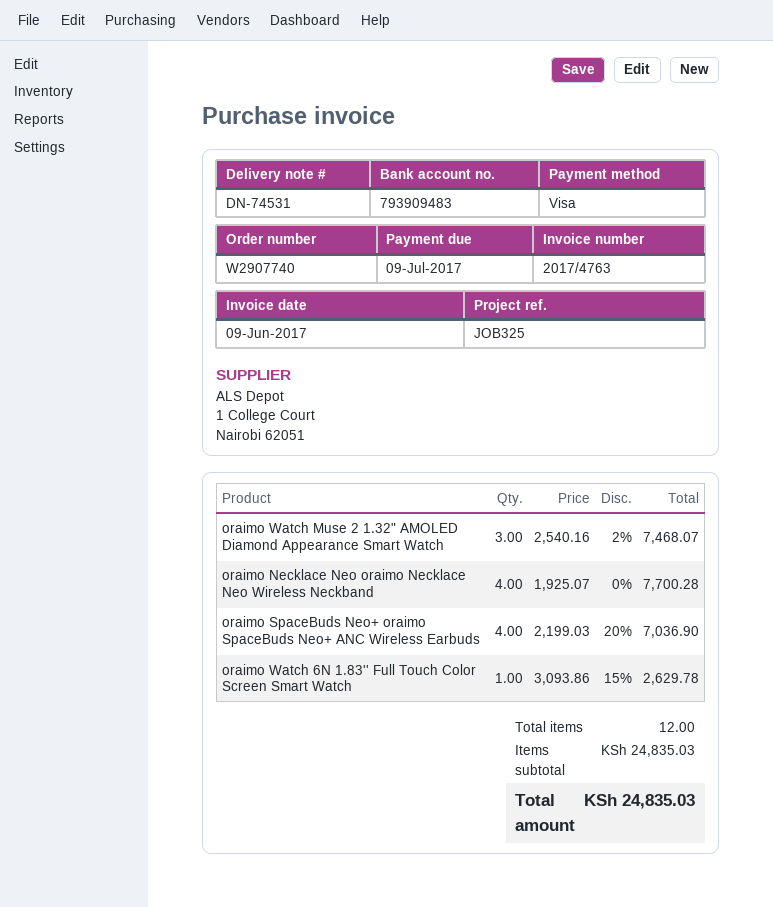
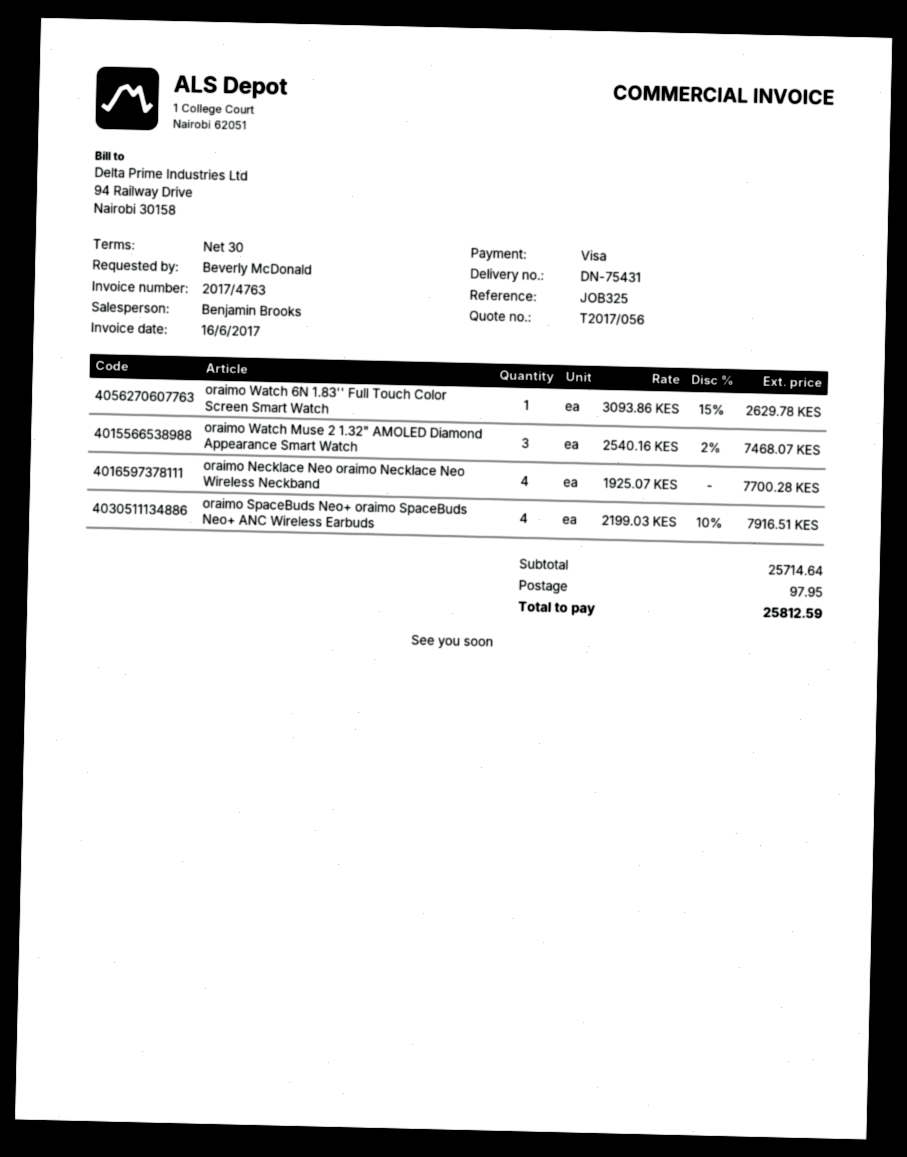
delivery note number: DN-74531 -> DN-75431
invoice date: 2017-06-09 -> 2017-06-16
oraimo SpaceBuds Neo+ oraimo SpaceBuds Neo+ ANC Wireless Earbuds: 4 x 2199.03 - 20% = 7036.90 -> 4 x 2199.03 - 10% = 7916.51
subtotal: 24835.03 -> 25714.64
shipping: none -> 97.95
total: 24835.03 -> 25812.59

